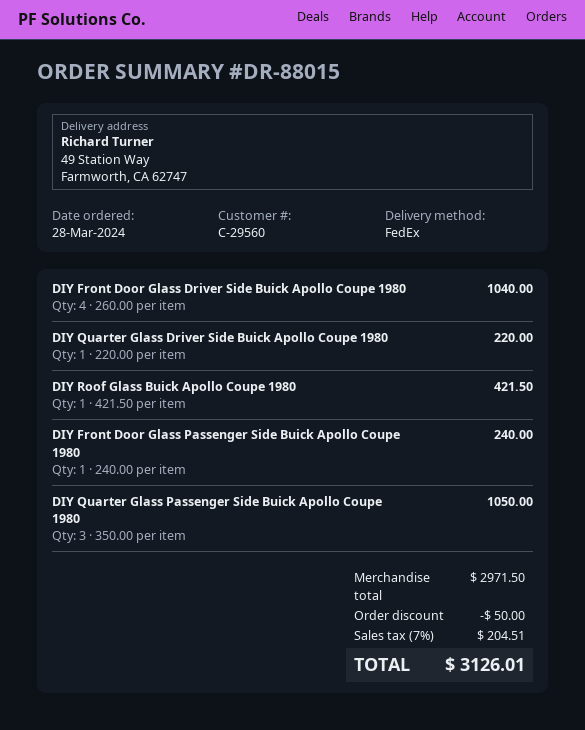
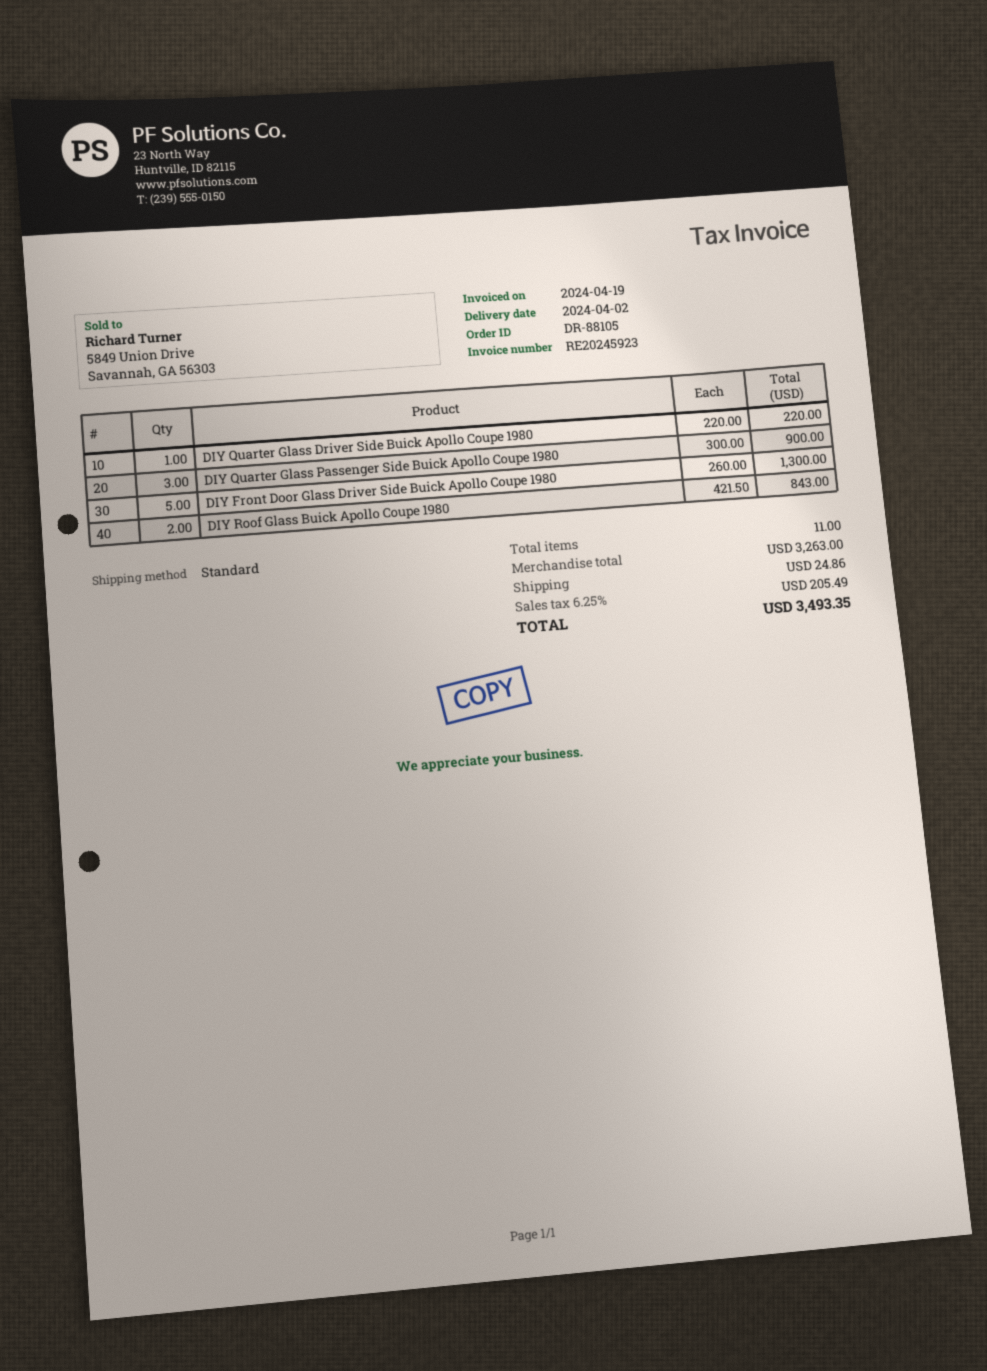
order number: DR-88015 -> DR-88105
shipping method: FedEx -> standard
DIY Front Door Glass Driver Side Buick Apollo Coupe 1980: 4 x 260.00 = 1040.00 -> 5 x 260.00 = 1300.00
DIY Roof Glass Buick Apollo Coupe 1980: 1 x 421.50 = 421.50 -> 2 x 421.50 = 843.00
DIY Front Door Glass Passenger Side Buick Apollo Coupe 1980: 1 x 240.00 = 240.00 -> none
DIY Quarter Glass Passenger Side Buick Apollo Coupe 1980: 3 x 350.00 = 1050.00 -> 3 x 300.00 = 900.00
subtotal: 2971.50 -> 3263.00
discount: 50.00 -> none
shipping: none -> 24.86
tax: 7% = 204.51 -> 6.25% = 205.49
total: 3126.01 -> 3493.35

